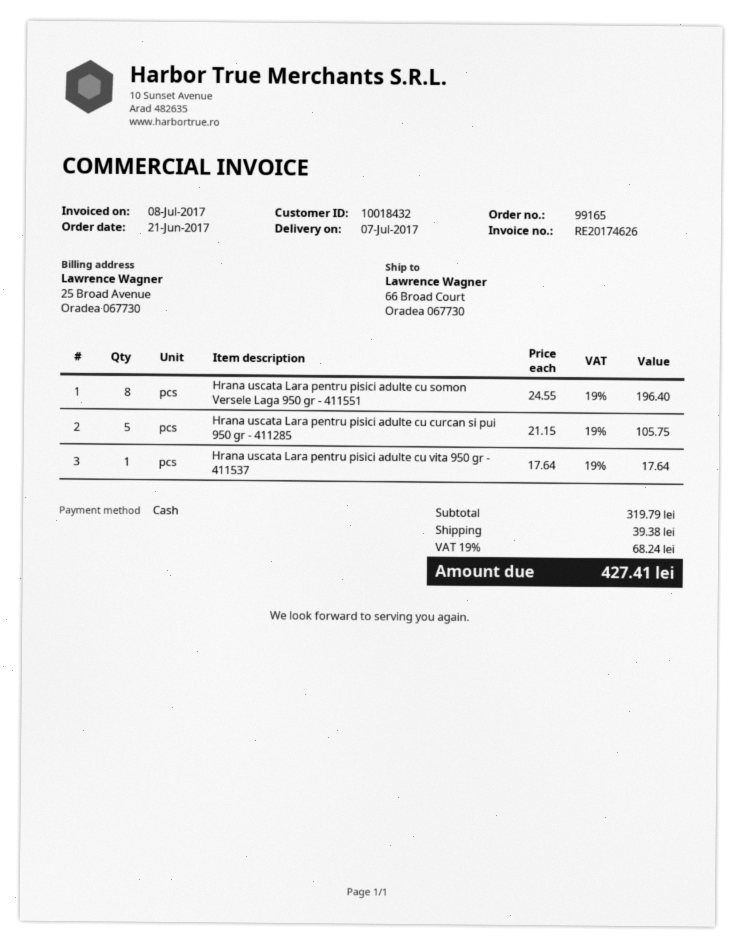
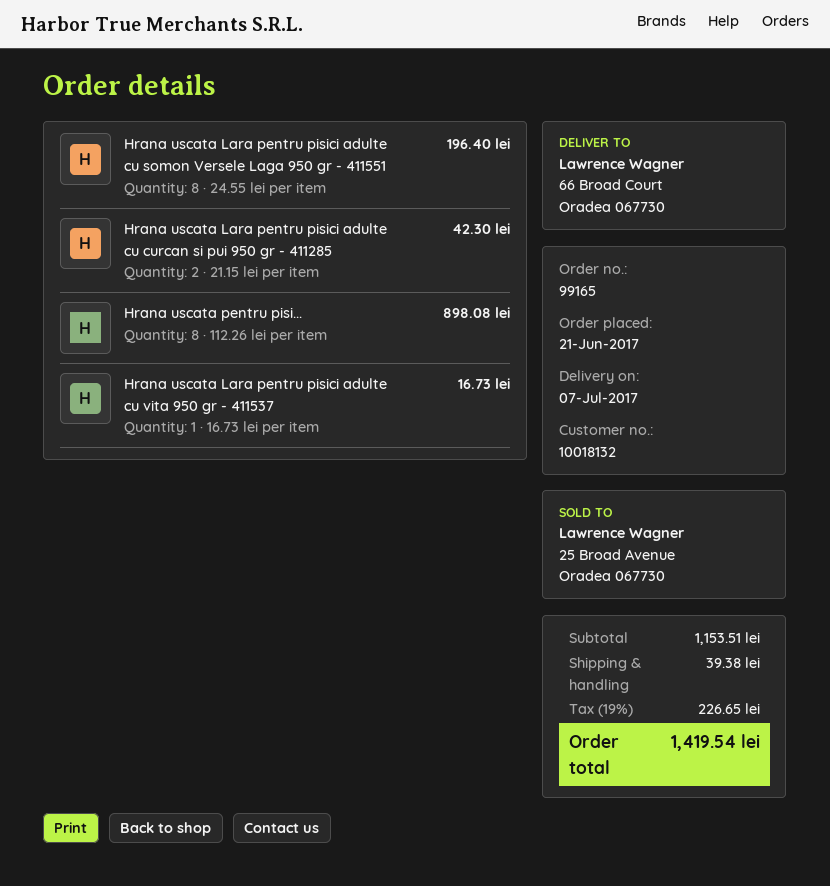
customer number: 10018432 -> 10018132
Hrana uscata Lara pentru pisici adulte cu curcan si pui 950 gr - 411285: 5 x 21.15 = 105.75 -> 2 x 21.15 = 42.30
Hrana uscata Lara pentru pisici adulte cu vita 950 gr - 411537: 1 x 17.64 = 17.64 -> 1 x 16.73 = 16.73
Hrana uscata pentru pisi...: none -> 8 x 112.26 = 898.08
subtotal: 319.79 -> 1153.51
tax: 19% = 68.24 -> 19% = 226.65
total: 427.41 -> 1419.54

